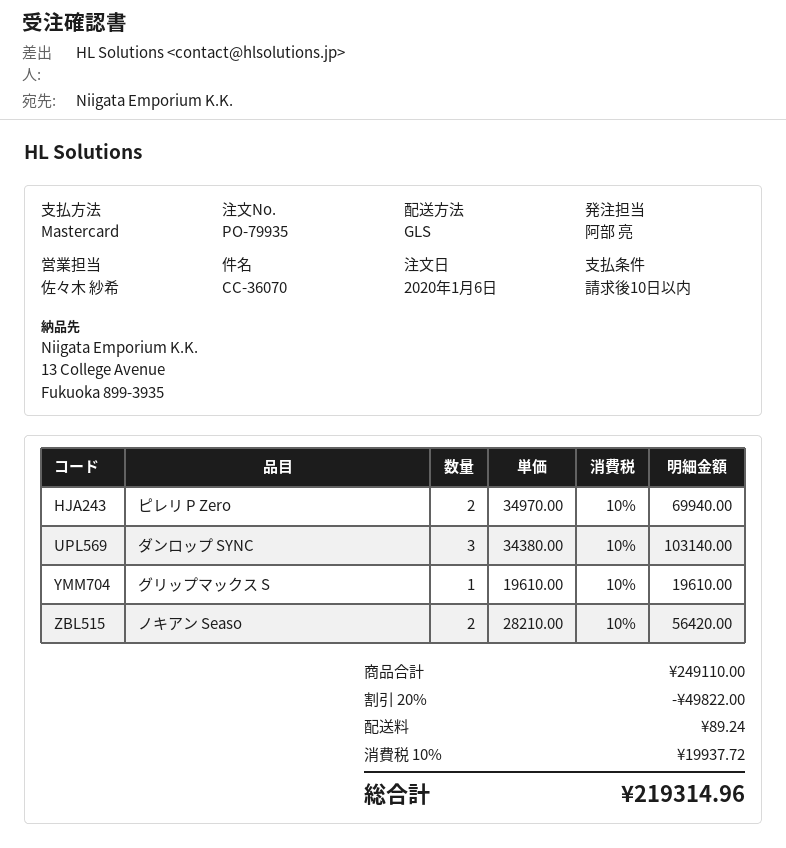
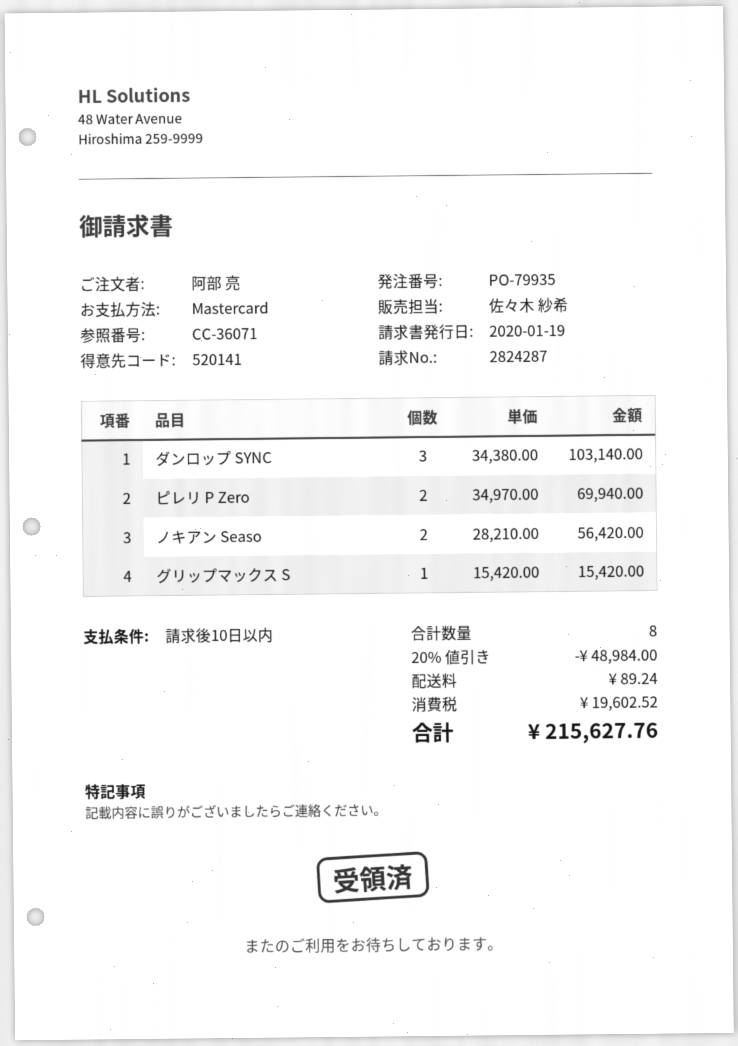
reference: CC-36070 -> CC-36071
グリップマックス S: 1 x 19610.00 = 19610.00 -> 1 x 15420.00 = 15420.00
discount: 20% = 49822.00 -> 20% = 48984.00
tax: 19937.72 -> 19602.52
total: 219314.96 -> 215627.76

